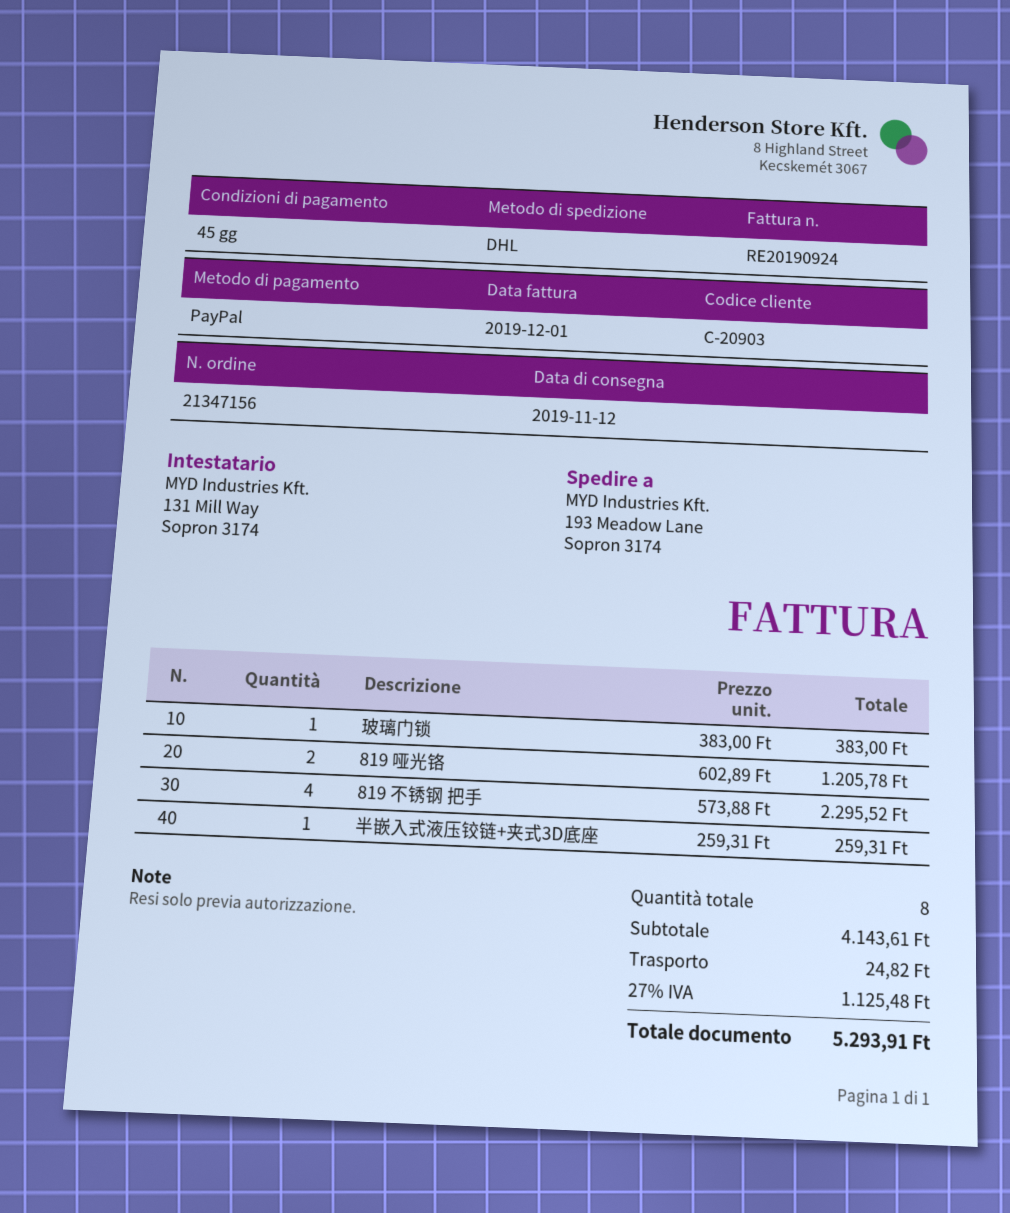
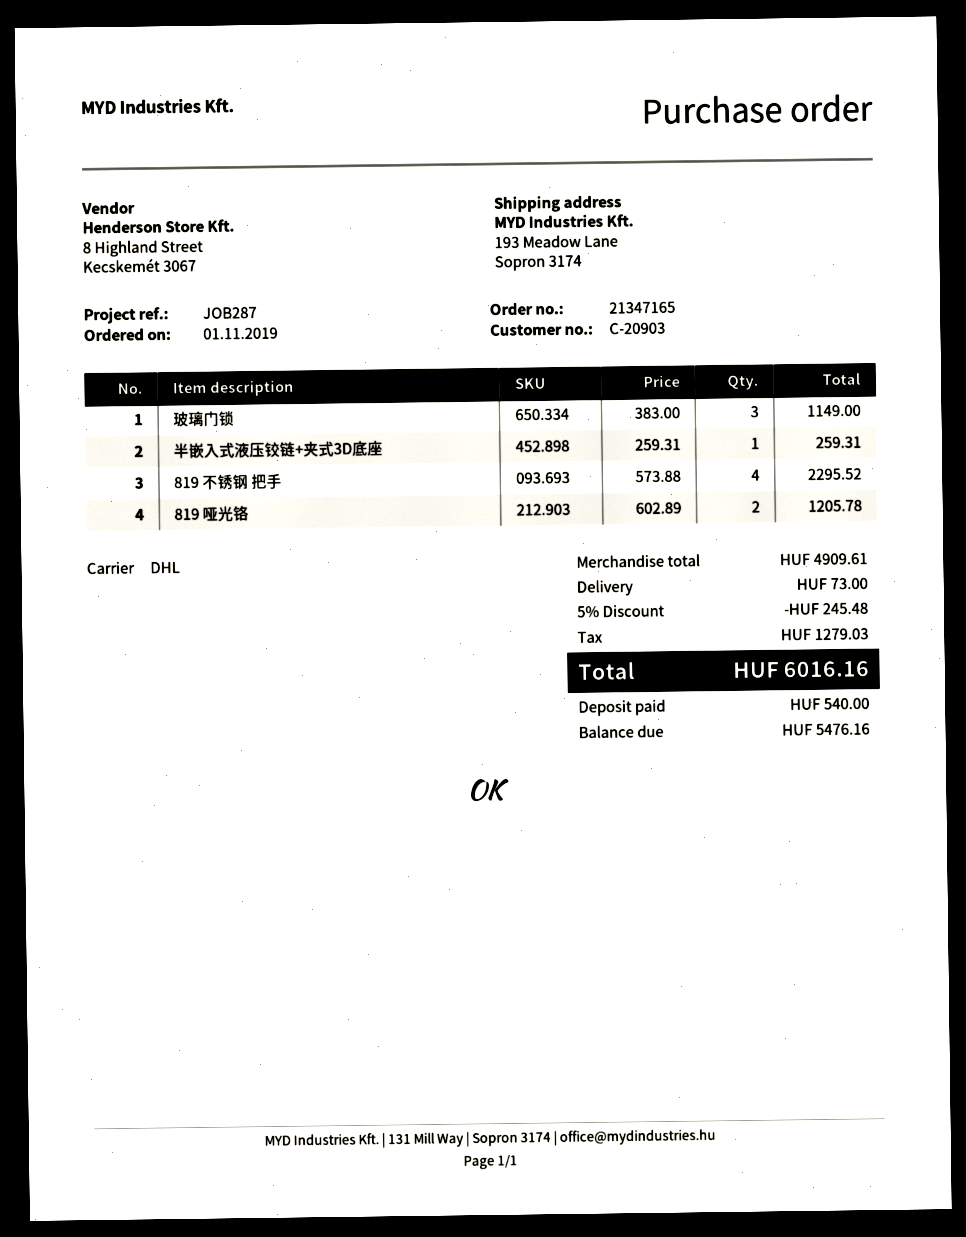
order number: 21347156 -> 21347165
玻璃门锁: 1 x 383.00 = 383.00 -> 3 x 383.00 = 1149.00
subtotal: 4143.61 -> 4909.61
discount: none -> 5% = 245.48
shipping: 24.82 -> 73.00
tax: 1125.48 -> 1279.03
total: 5293.91 -> 6016.16

